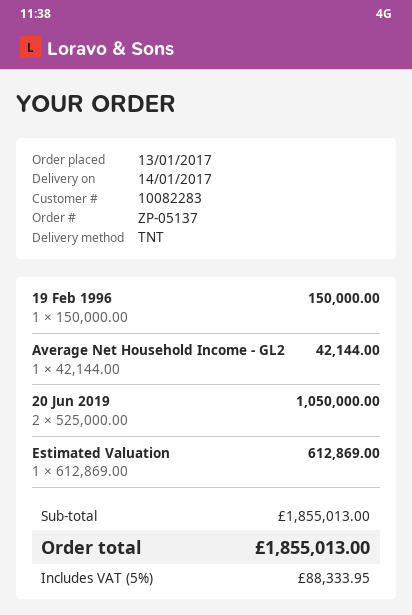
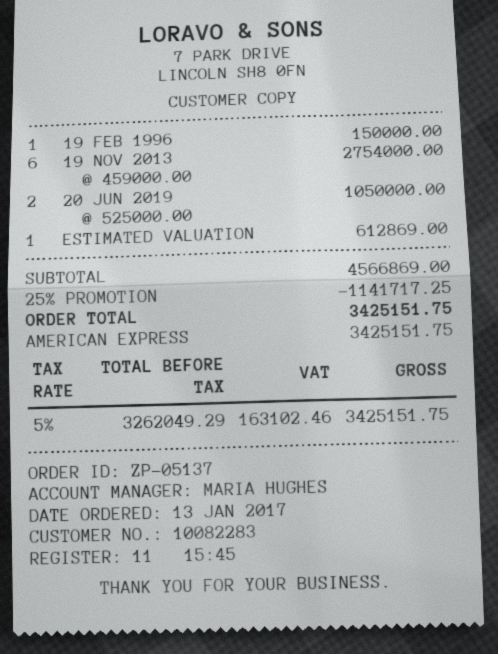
Average Net Household Income - GL2: 1 x 42144.00 = 42144.00 -> none
19 NOV 2013: none -> 6 x 459000.00 = 2754000.00
subtotal: 1855013.00 -> 4566869.00
discount: none -> 25% = 1141717.25
tax: 5% = 88333.95 -> 5% = 163102.46
total: 1855013.00 -> 3425151.75

